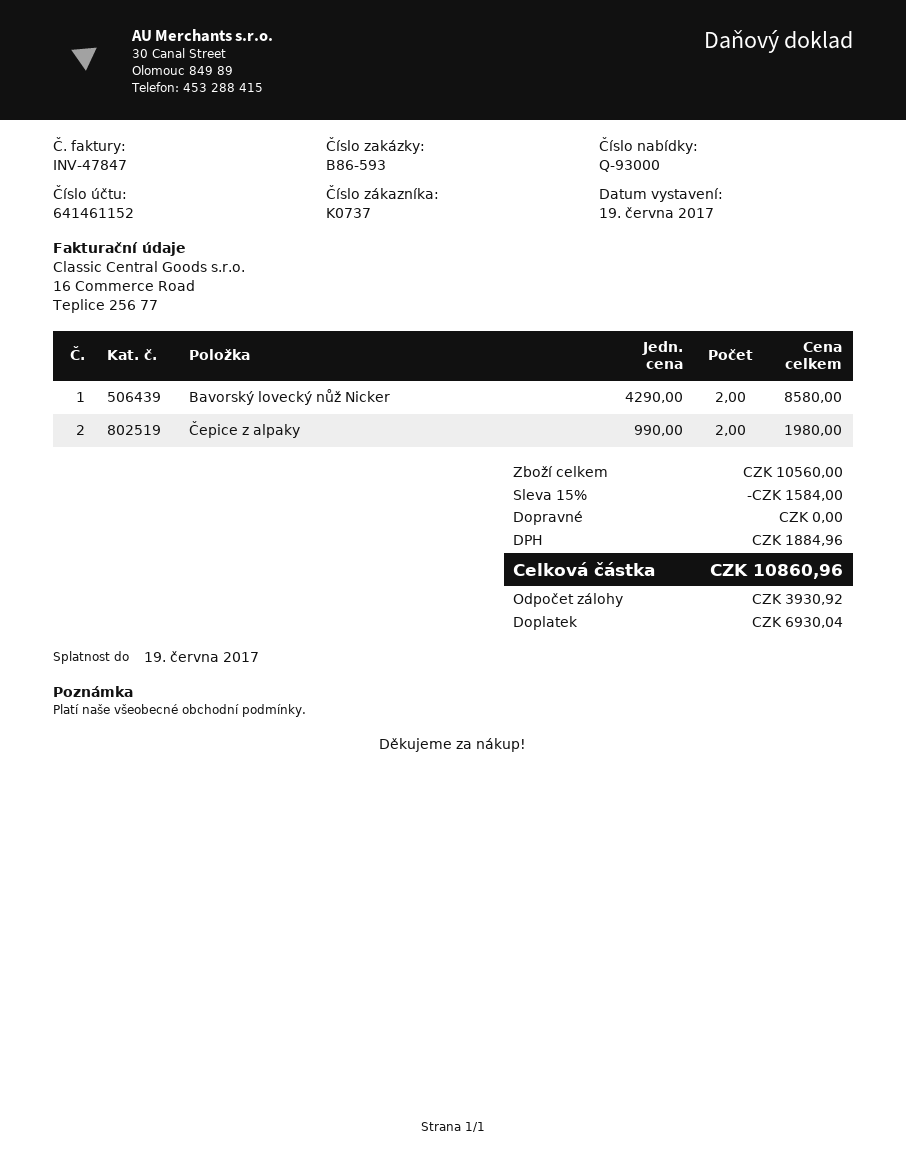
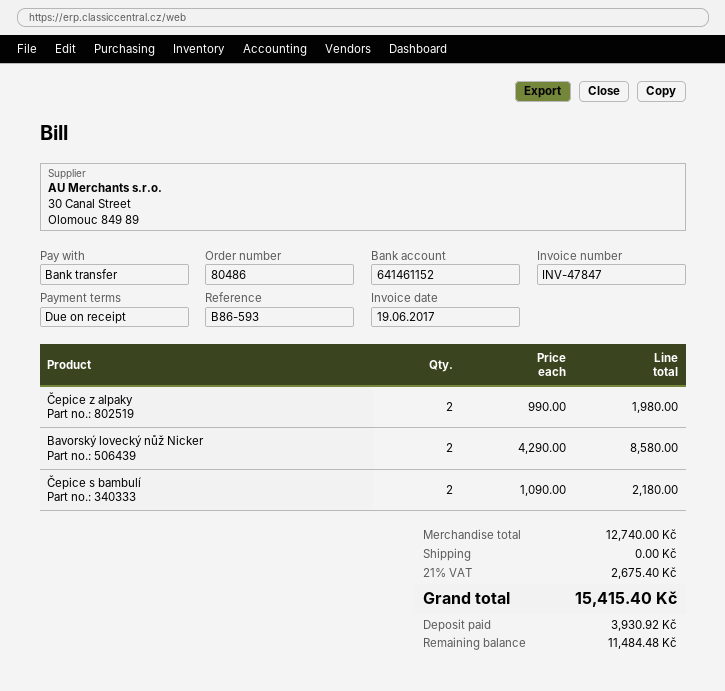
Čepice s bambulí: none -> 2 x 1090.00 = 2180.00
subtotal: 10560.00 -> 12740.00
discount: 15% = 1584.00 -> none
tax: 1884.96 -> 2675.40
total: 10860.96 -> 15415.40
balance: 6930.04 -> 11484.48

